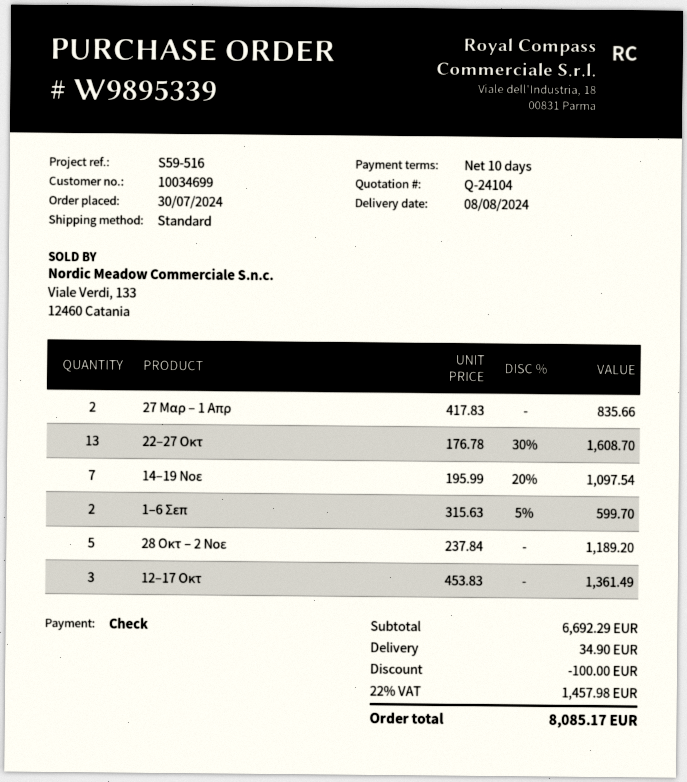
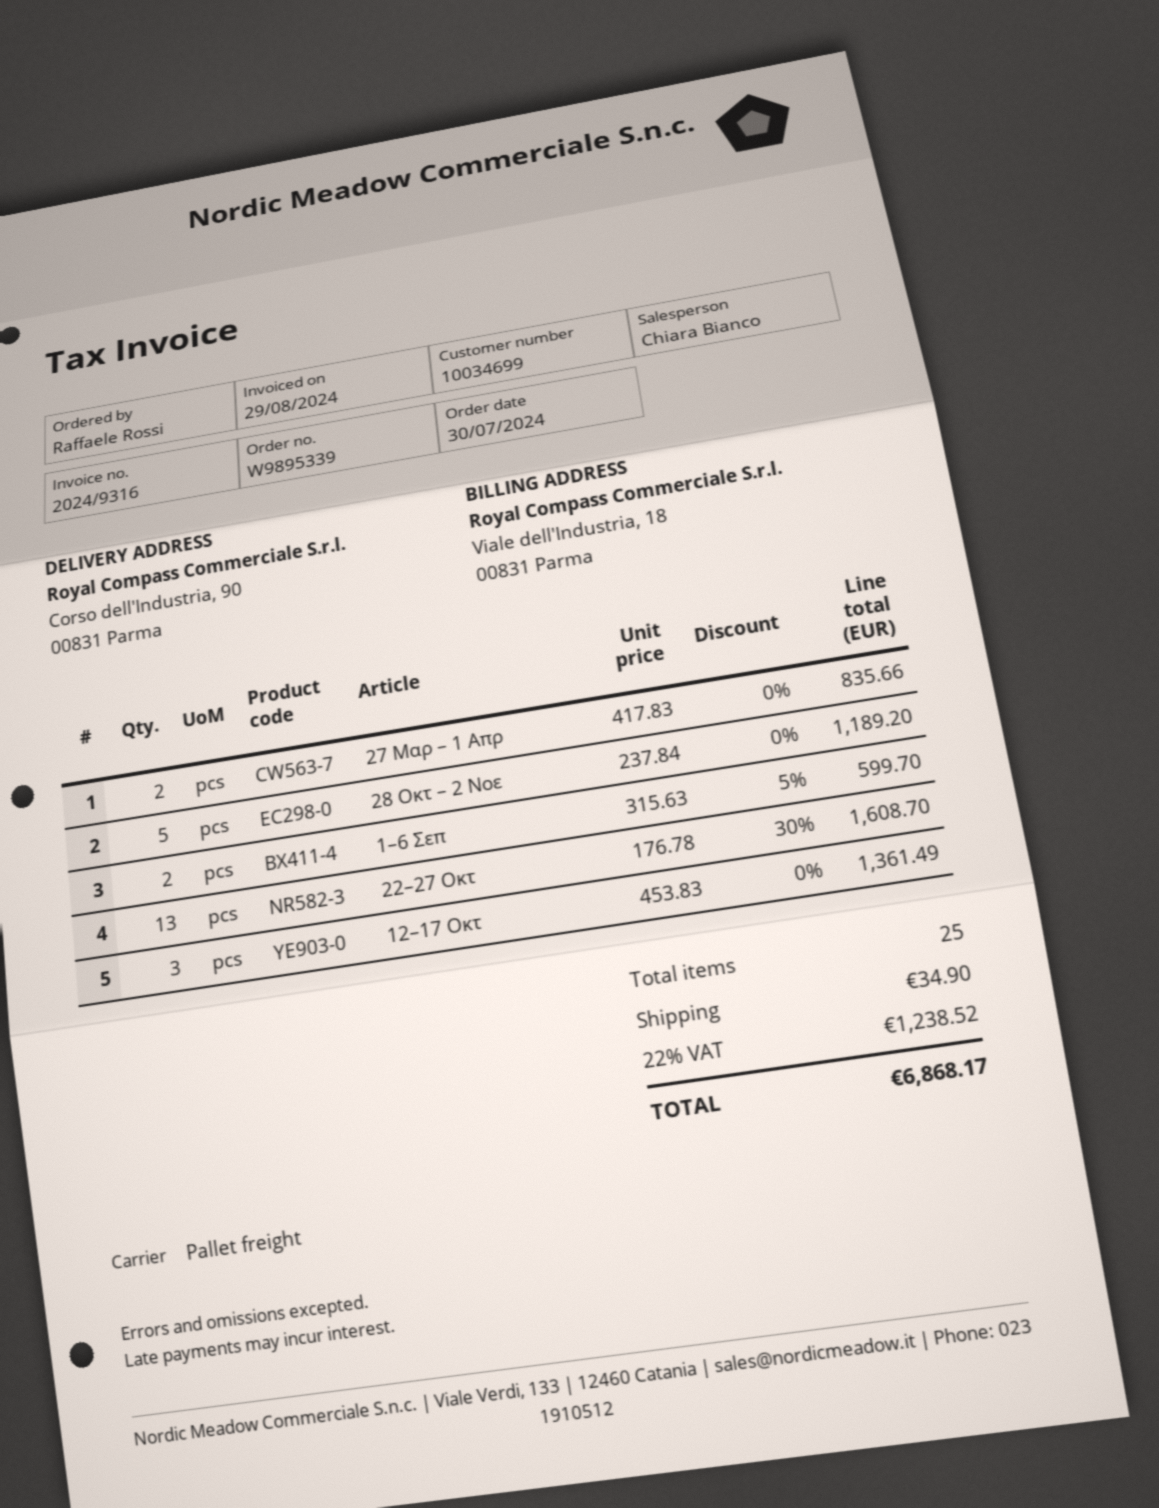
shipping method: standard -> pallet freight
14–19 Νοε: 7 x 195.99 - 20% = 1097.54 -> none
discount: 100.00 -> none
tax: 22% = 1457.98 -> 22% = 1238.52
total: 8085.17 -> 6868.17

